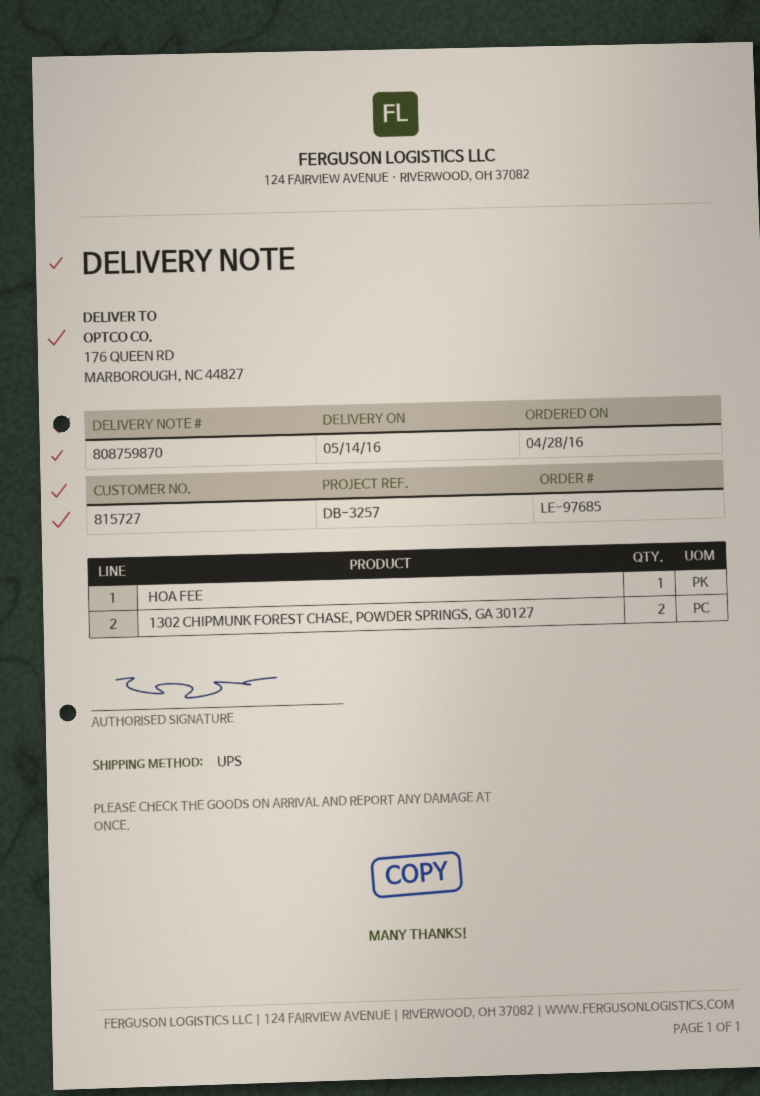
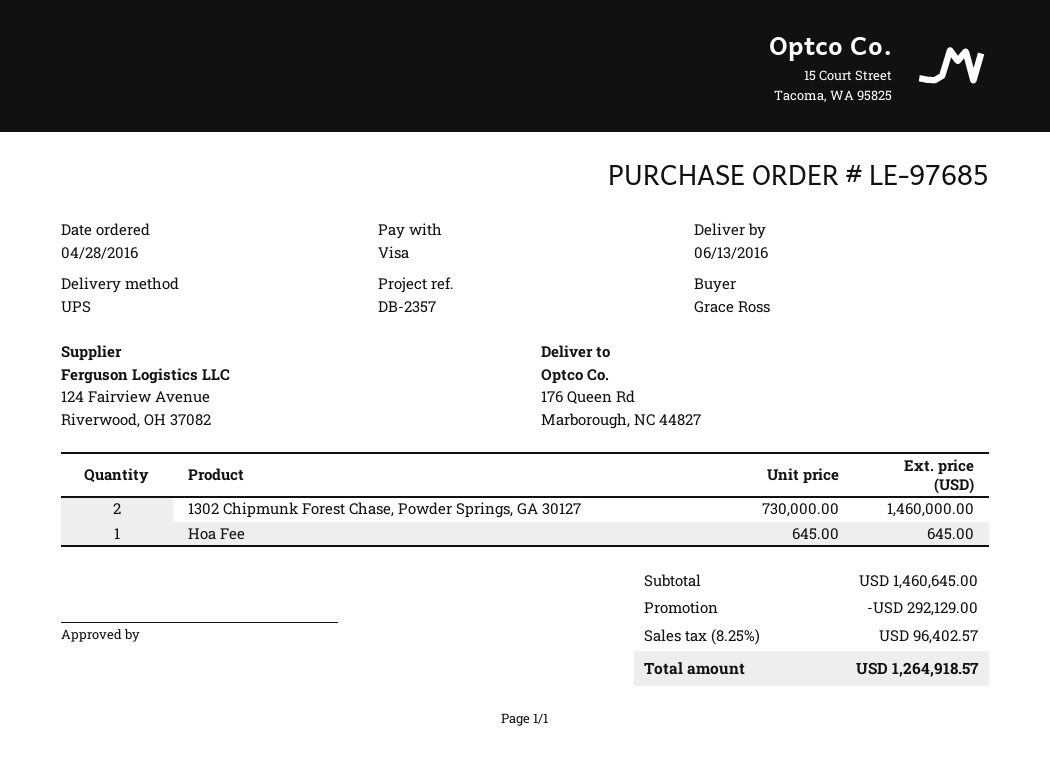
delivery date: 2016-05-14 -> 2016-06-13
reference: DB-3257 -> DB-2357

